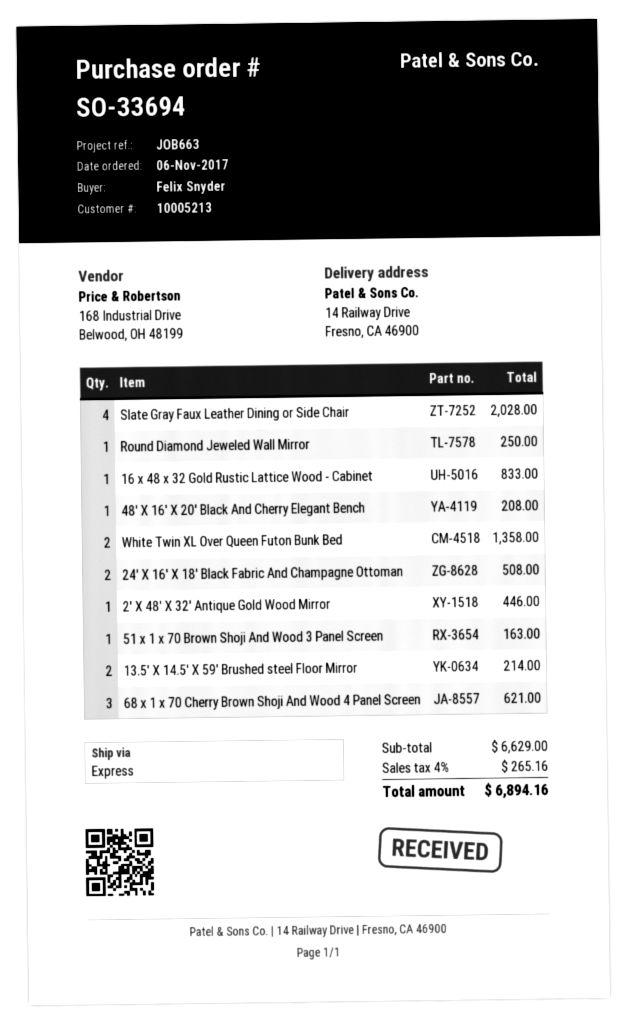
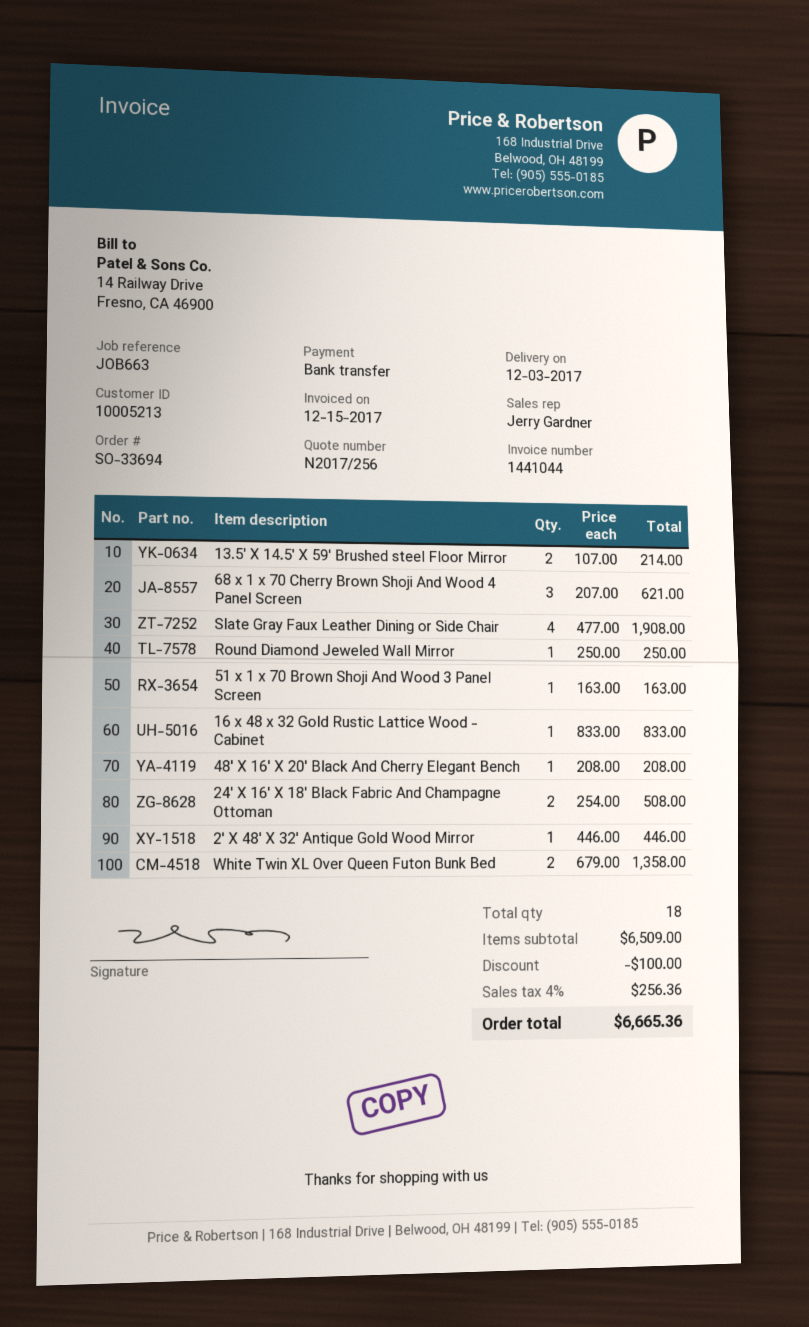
Slate Gray Faux Leather Dining or Side Chair: 4 for 2028.00 -> 4 for 1908.00
subtotal: 6629.00 -> 6509.00
discount: none -> 100.00
tax: 4% = 265.16 -> 4% = 256.36
total: 6894.16 -> 6665.36

